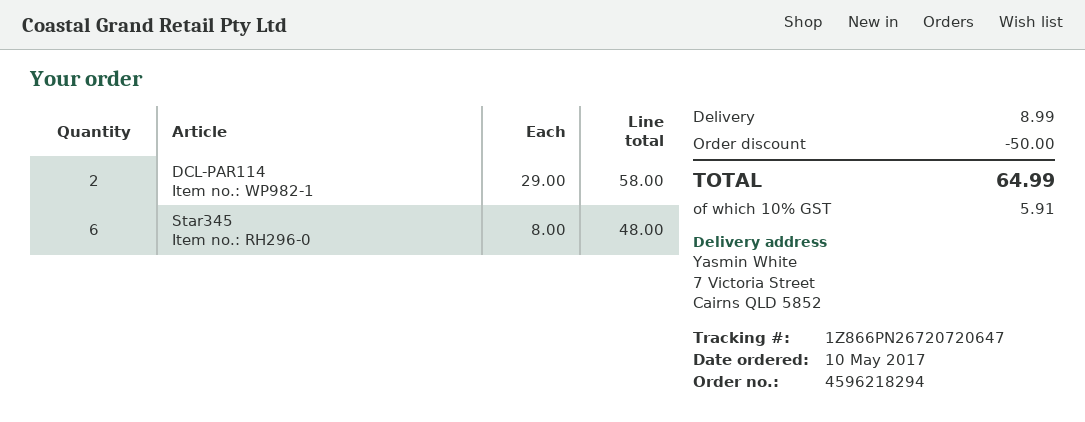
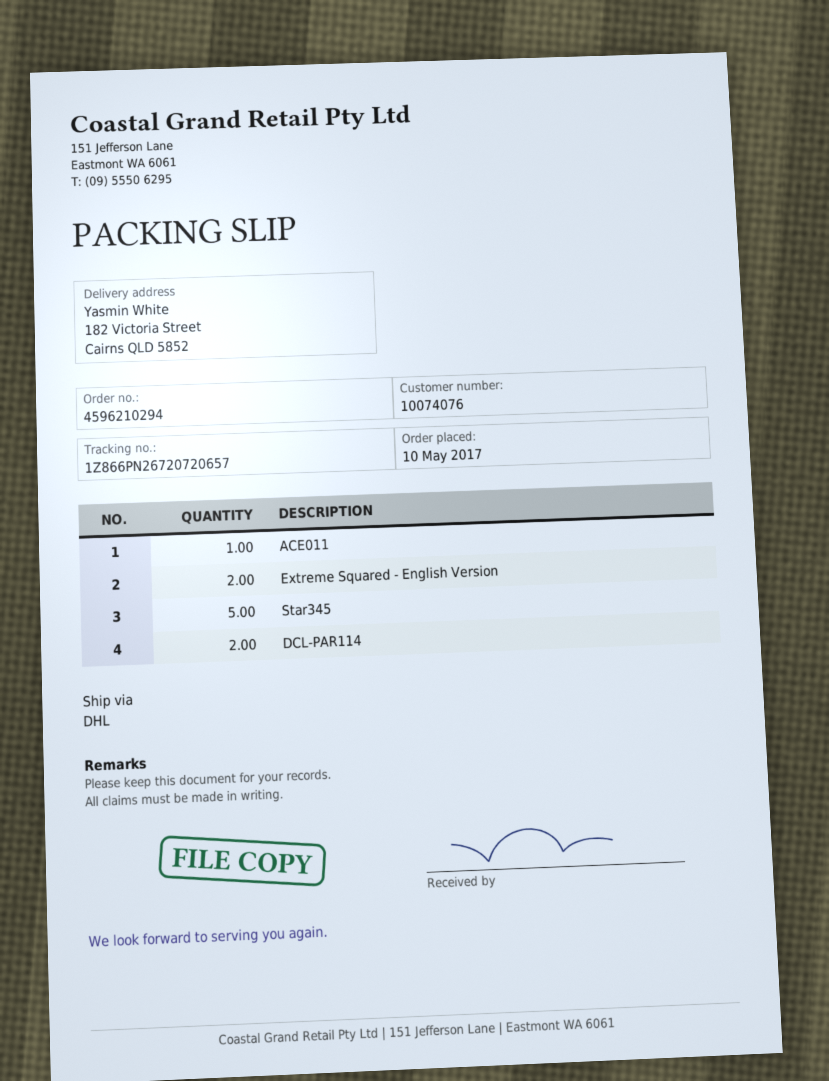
order number: 4596218294 -> 4596210294
tracking number: 1Z866PN26720720647 -> 1Z866PN26720720657
ship to: 7 Victoria Street, Cairns QLD 5852 -> 182 Victoria Street, Cairns QLD 5852
Star345: 6 -> 5
ACE011: none -> 1
Extreme Squared - English Version: none -> 2

